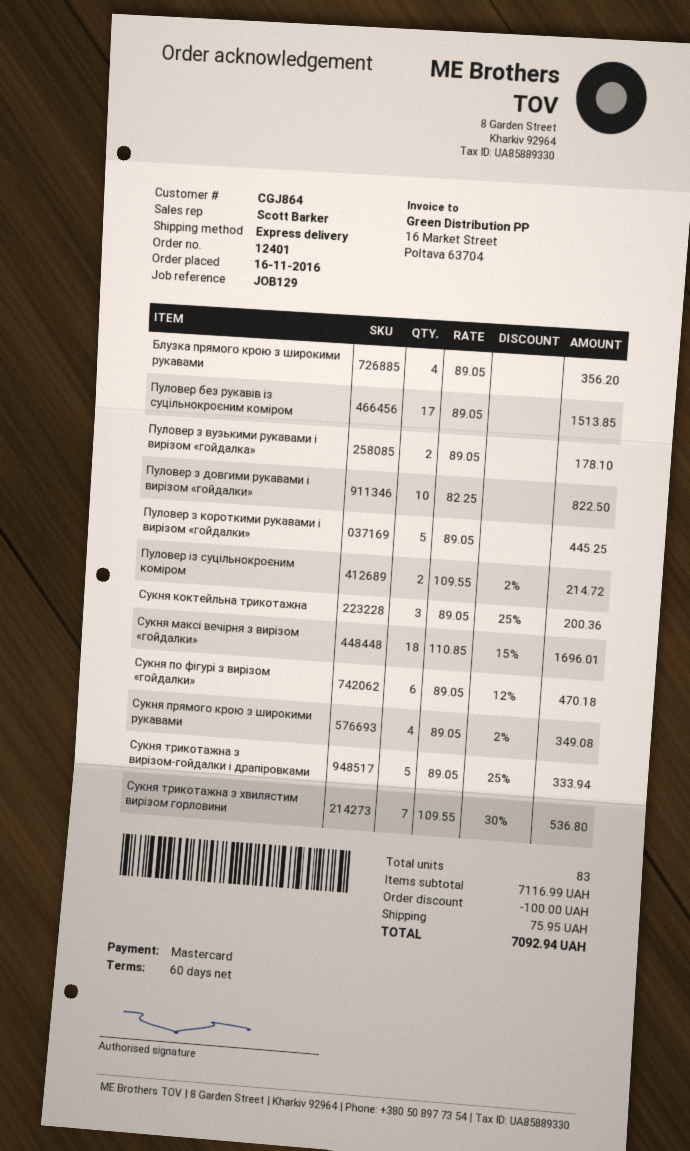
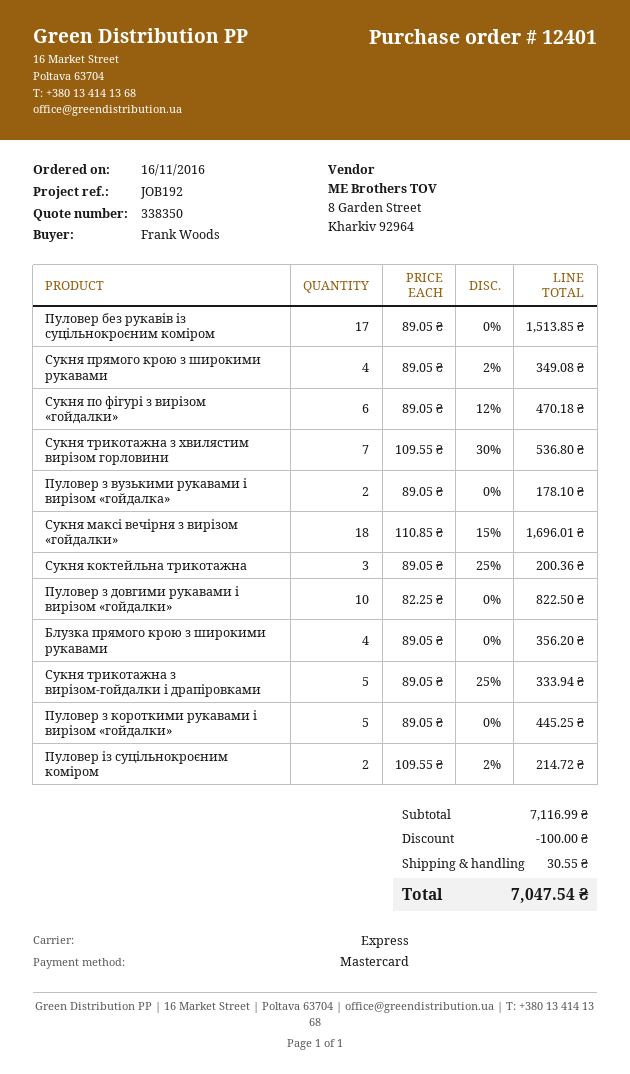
reference: JOB129 -> JOB192
shipping: 75.95 -> 30.55
total: 7092.94 -> 7047.54

